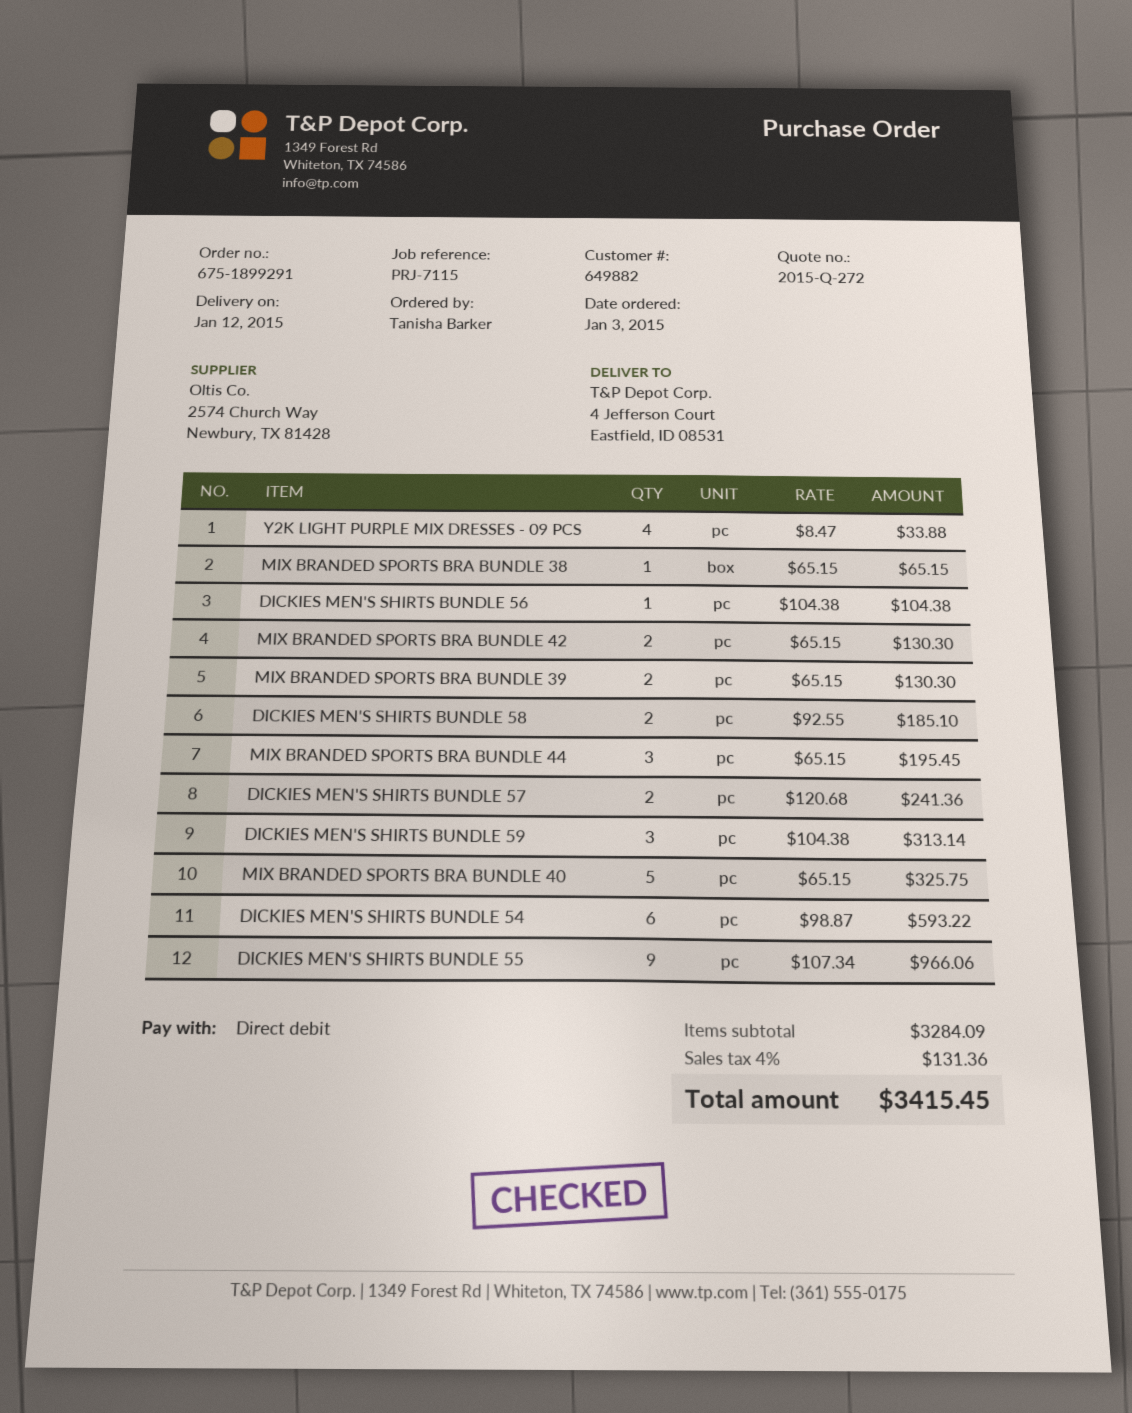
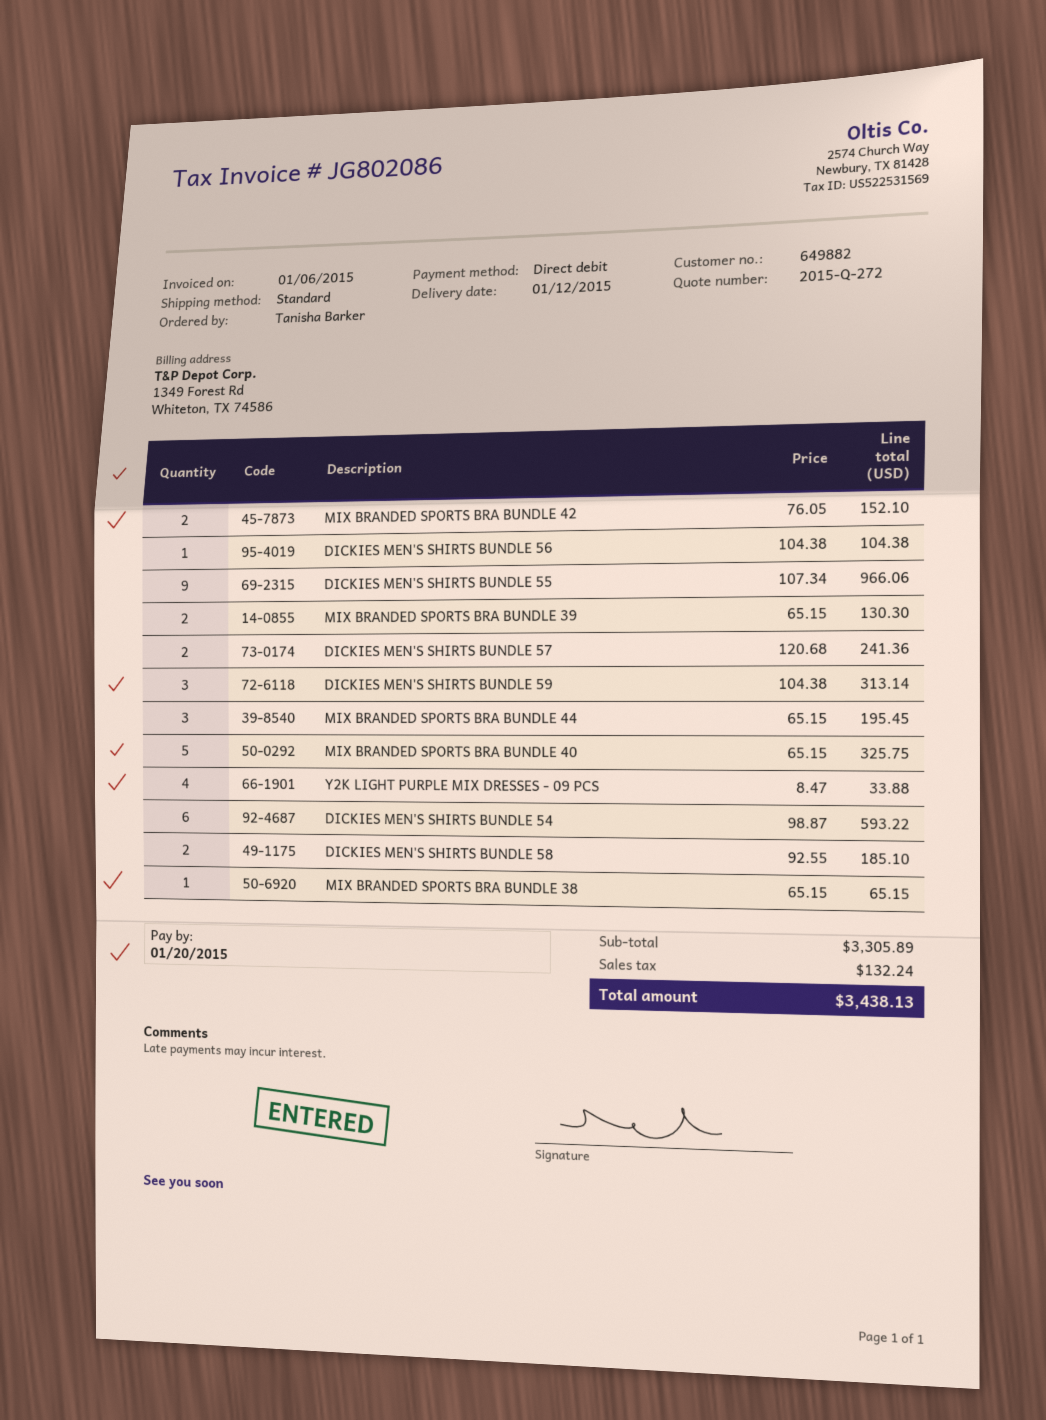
MIX BRANDED SPORTS BRA BUNDLE 42: 2 x 65.15 = 130.30 -> 2 x 76.05 = 152.10
subtotal: 3284.09 -> 3305.89
tax: 131.36 -> 132.24
total: 3415.45 -> 3438.13

